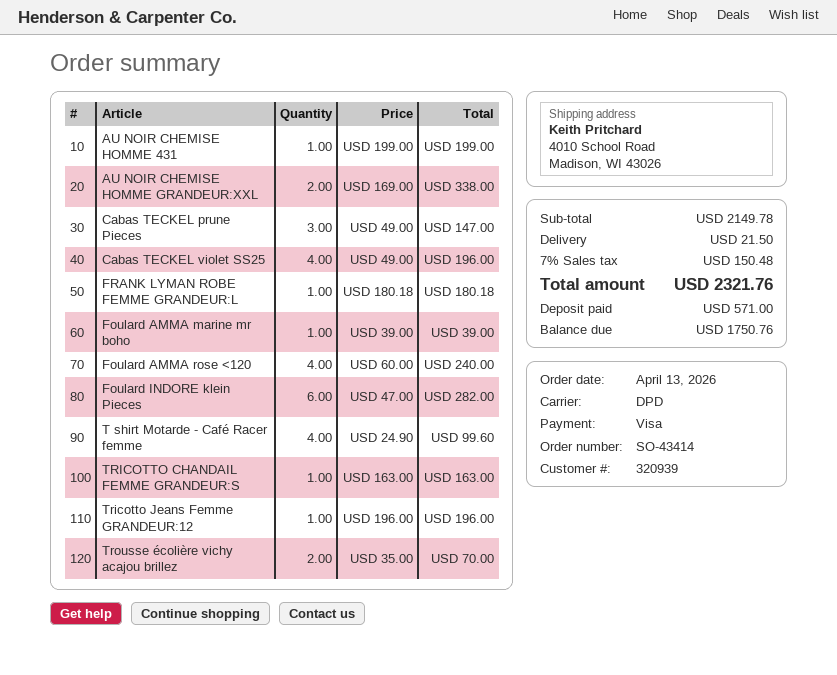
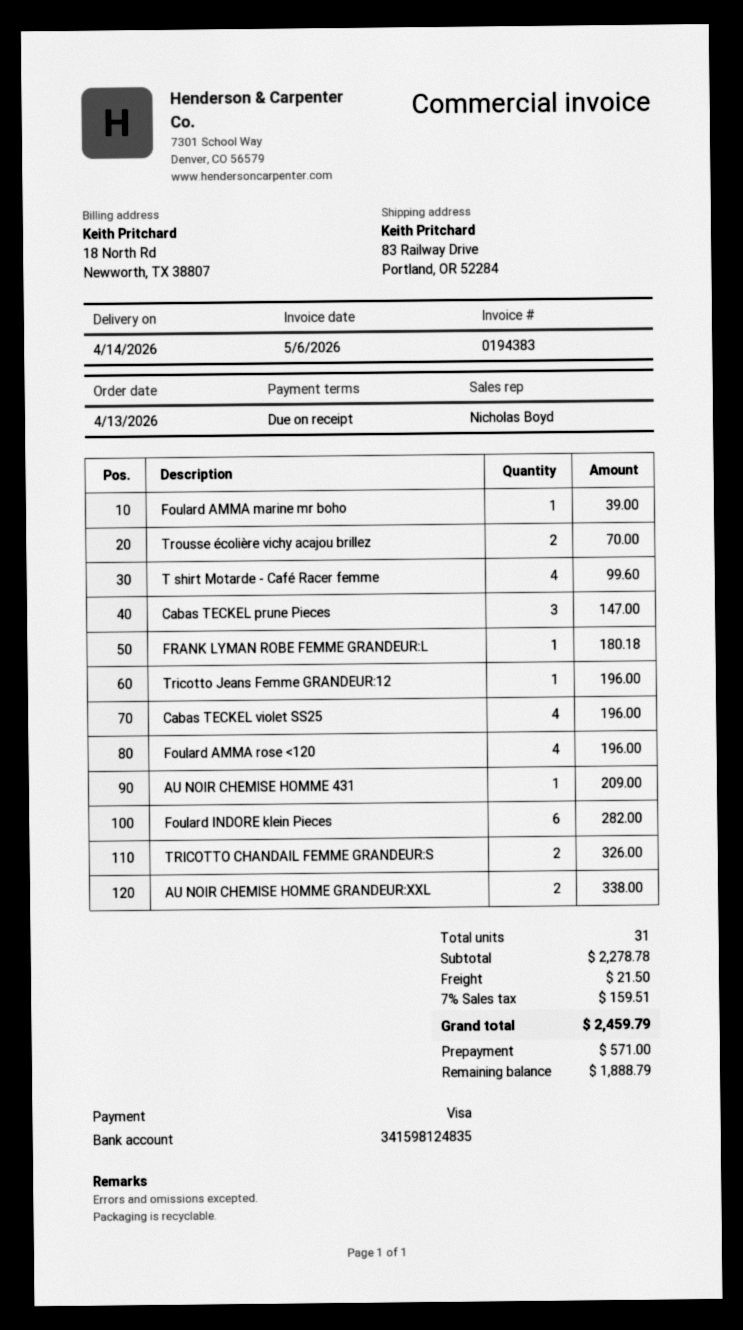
ship to: 4010 School Road, Madison, WI 43026 -> 83 Railway Drive, Portland, OR 52284
AU NOIR CHEMISE HOMME 431: 1 for 199.00 -> 1 for 209.00
Foulard AMMA rose <120: 4 for 240.00 -> 4 for 196.00
TRICOTTO CHANDAIL FEMME GRANDEUR:S: 1 for 163.00 -> 2 for 326.00
subtotal: 2149.78 -> 2278.78
tax: 7% = 150.48 -> 7% = 159.51
total: 2321.76 -> 2459.79
balance: 1750.76 -> 1888.79

